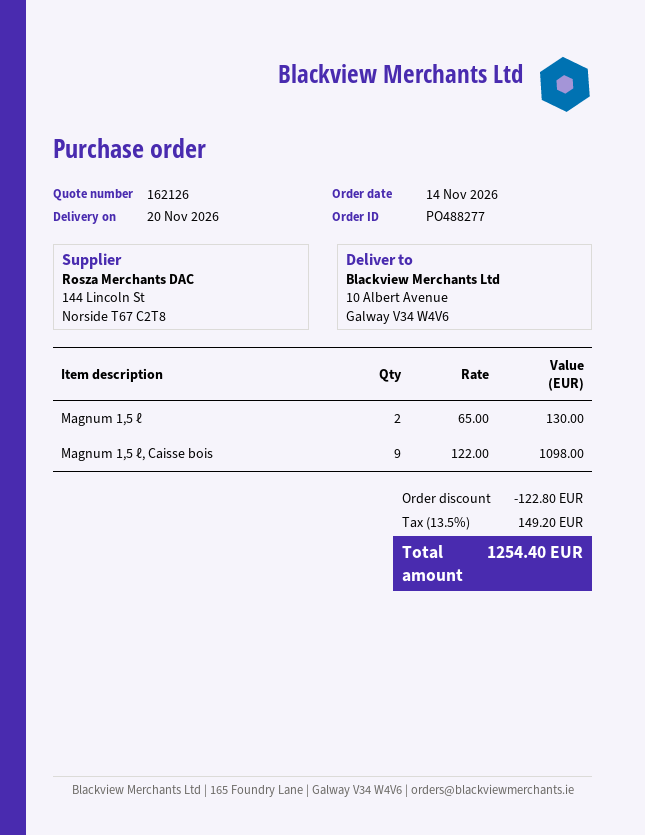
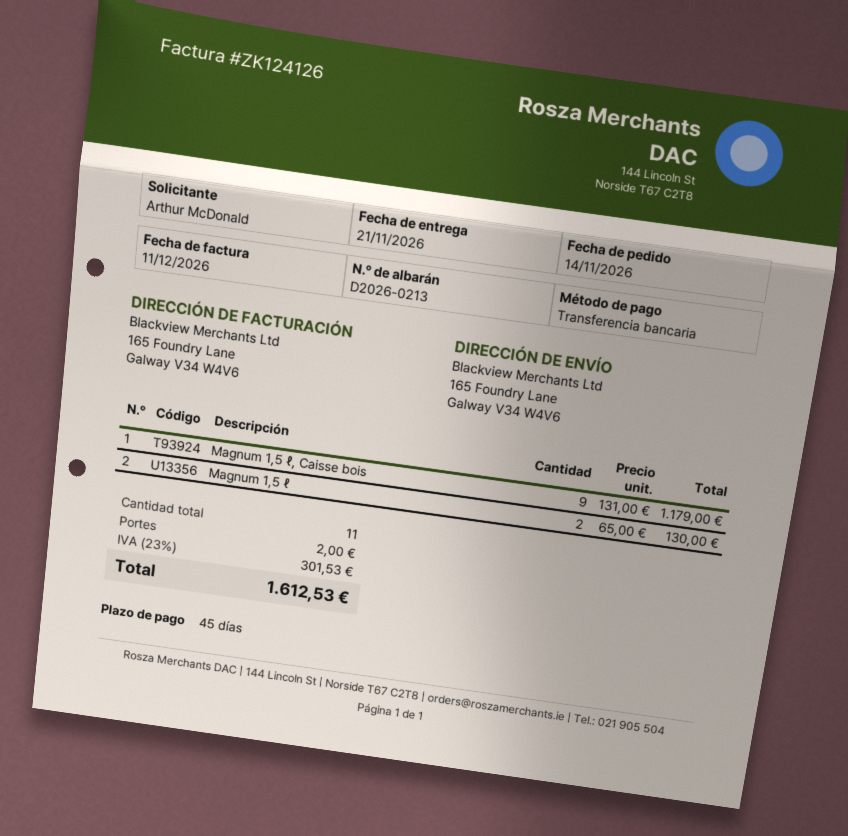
delivery date: 2026-11-20 -> 2026-11-21
ship to: 10 Albert Avenue, Galway V34 W4V6 -> 165 Foundry Lane, Galway V34 W4V6
Magnum 1,5 ℓ, Caisse bois: 9 x 122.00 = 1098.00 -> 9 x 131.00 = 1179.00
discount: 122.80 -> none
shipping: none -> 2.00
tax: 13.5% = 149.20 -> 23% = 301.53
total: 1254.40 -> 1612.53

